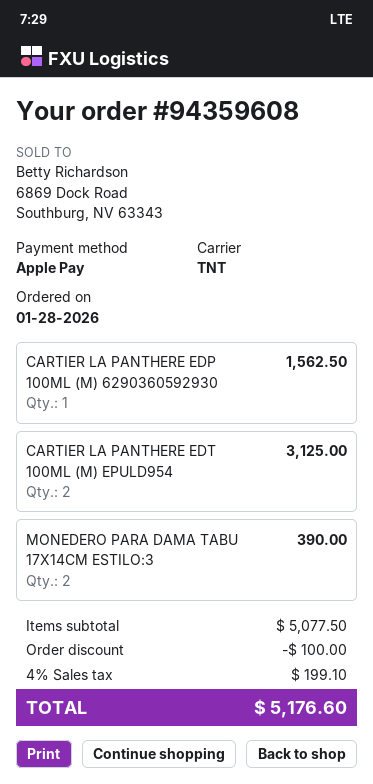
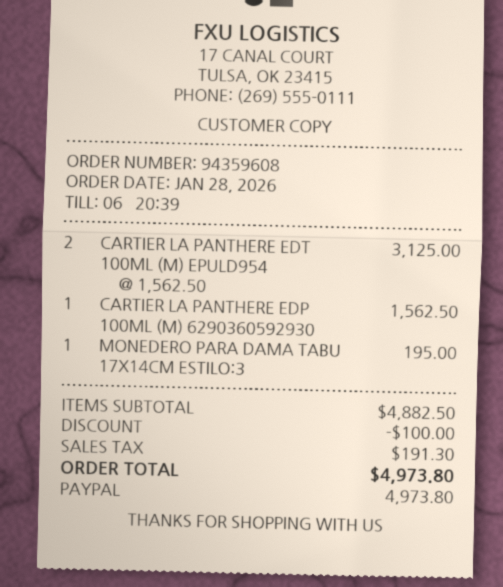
payment method: Apple Pay -> PayPal
MONEDERO PARA DAMA TABU 17X14CM ESTILO:3: 2 for 390.00 -> 1 for 195.00
subtotal: 5077.50 -> 4882.50
tax: 199.10 -> 191.30
total: 5176.60 -> 4973.80

